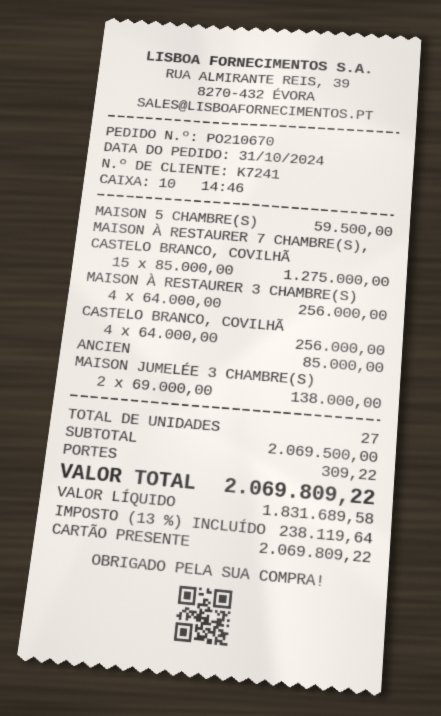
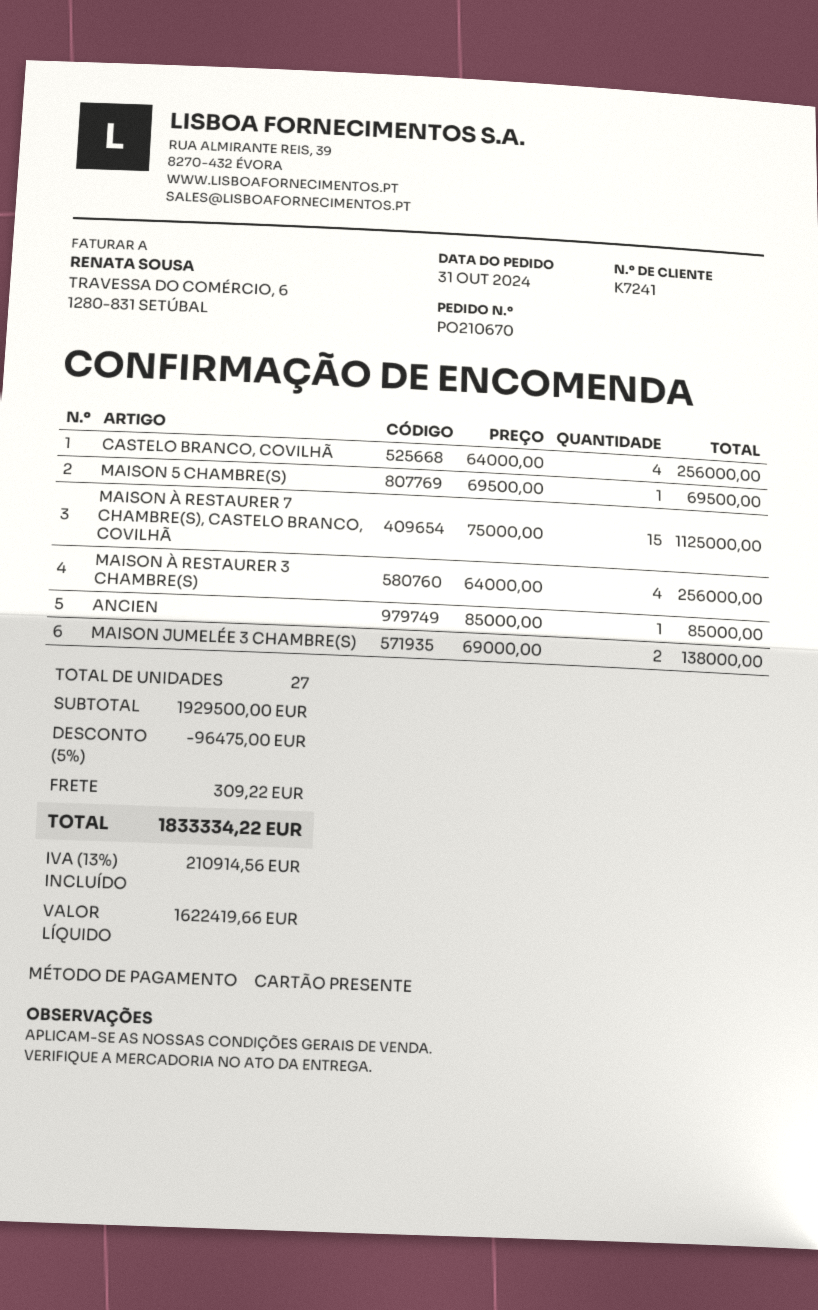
MAISON 5 CHAMBRE(S): 1 x 59500.00 = 59500.00 -> 1 x 69500.00 = 69500.00
MAISON À RESTAURER 7 CHAMBRE(S), CASTELO BRANCO, COVILHÃ: 15 x 85000.00 = 1275000.00 -> 15 x 75000.00 = 1125000.00
subtotal: 2069500.00 -> 1929500.00
discount: none -> 5% = 96475.00
net: 1831689.58 -> 1622419.66
tax: 13% = 238119.64 -> 13% = 210914.56
total: 2069809.22 -> 1833334.22

